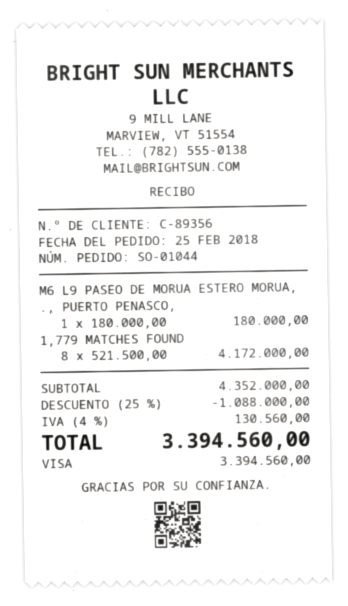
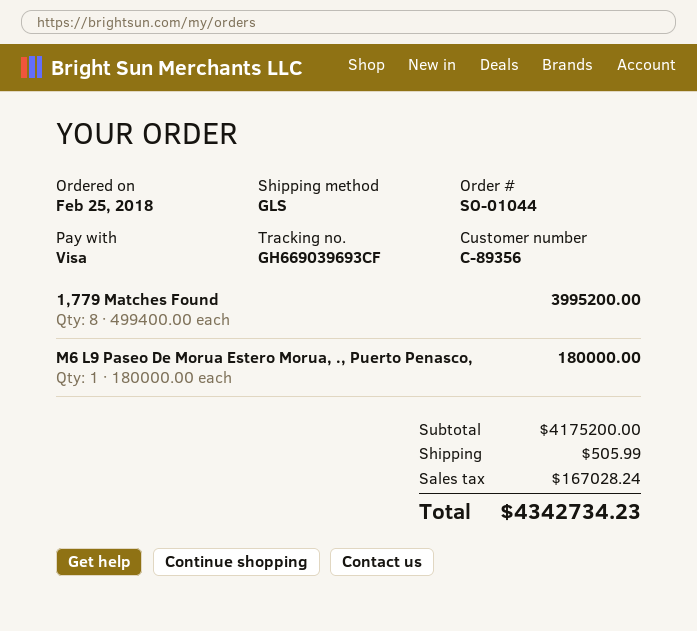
1,779 MATCHES FOUND: 8 x 521500.00 = 4172000.00 -> 8 x 499400.00 = 3995200.00
subtotal: 4352000.00 -> 4175200.00
discount: 25% = 1088000.00 -> none
shipping: none -> 505.99
tax: 130560.00 -> 167028.24
total: 3394560.00 -> 4342734.23

